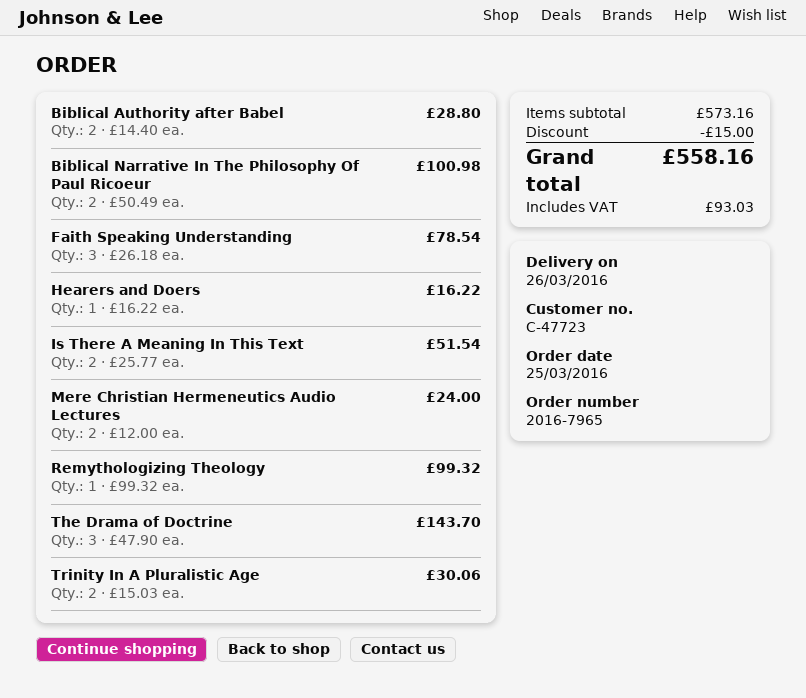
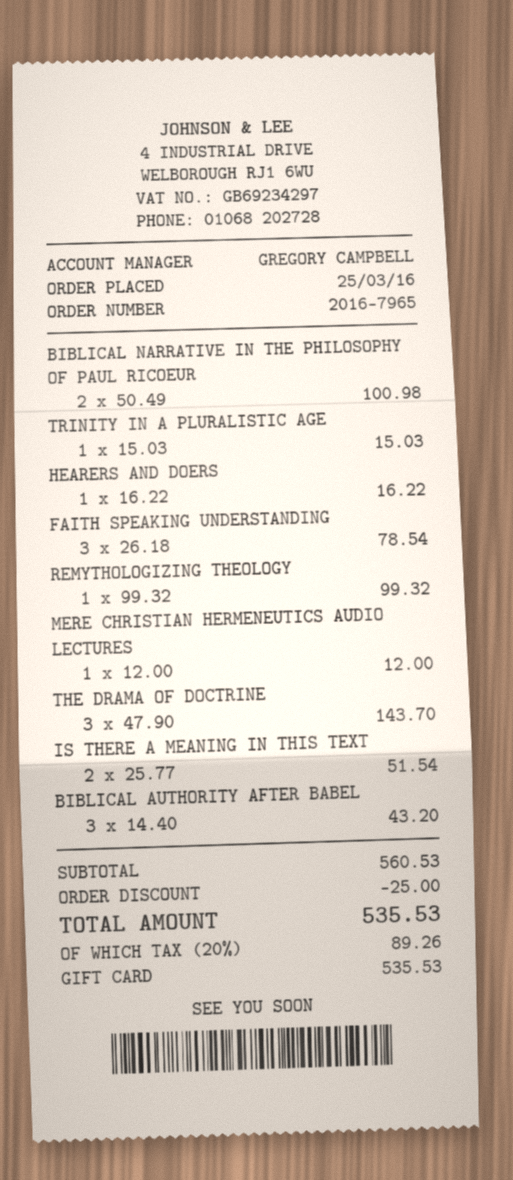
Biblical Authority after Babel: 2 x 14.40 = 28.80 -> 3 x 14.40 = 43.20
Mere Christian Hermeneutics Audio Lectures: 2 x 12.00 = 24.00 -> 1 x 12.00 = 12.00
Trinity In A Pluralistic Age: 2 x 15.03 = 30.06 -> 1 x 15.03 = 15.03
subtotal: 573.16 -> 560.53
discount: 15.00 -> 25.00
tax: 93.03 -> 89.26
total: 558.16 -> 535.53

